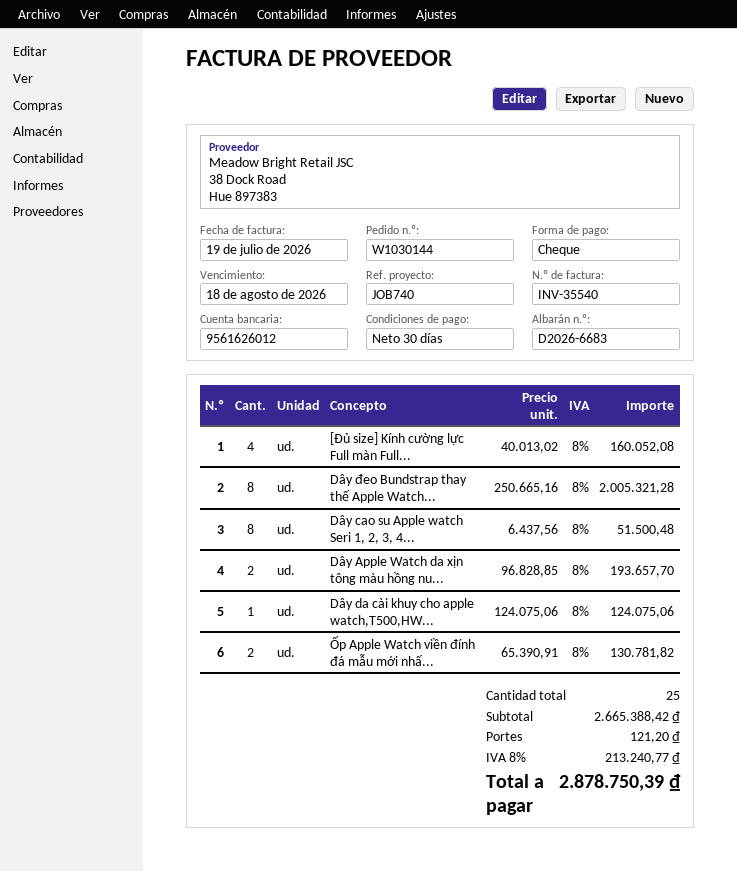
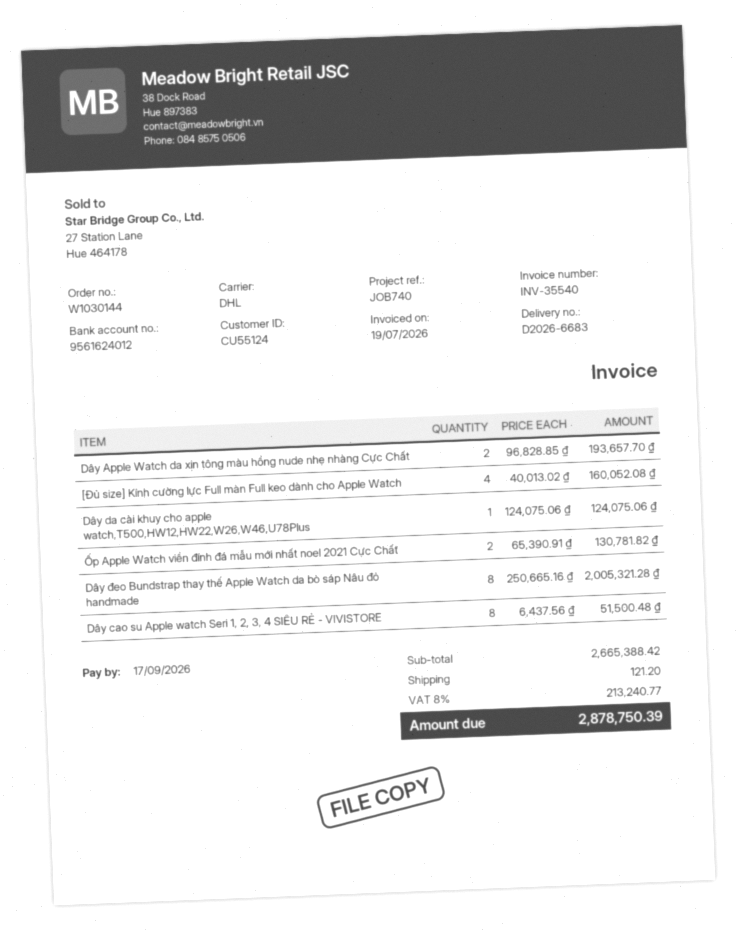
due date: 2026-08-18 -> 2026-09-17
bank account: 9561626012 -> 9561624012

